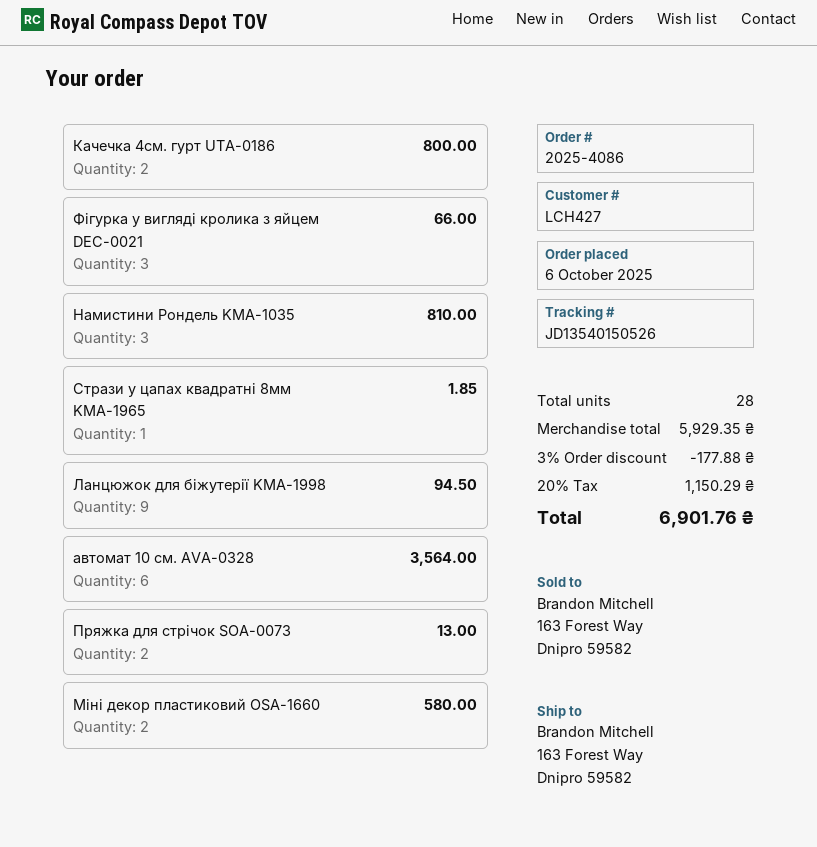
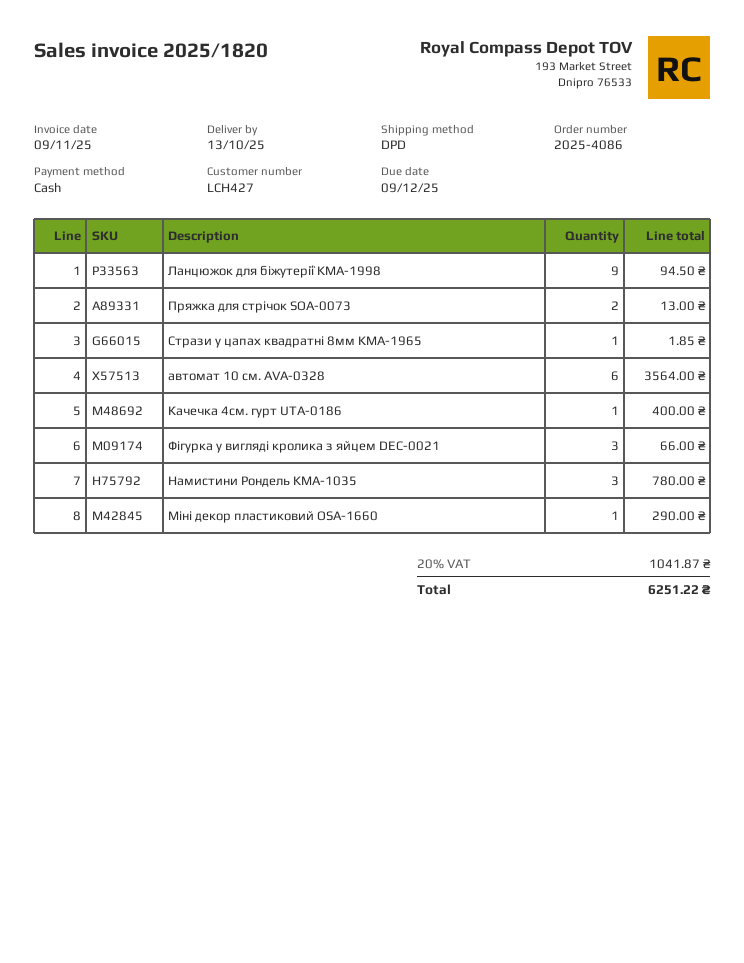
Качечка 4см. гурт UTA-0186: 2 for 800.00 -> 1 for 400.00
Намистини Рондель KMA-1035: 3 for 810.00 -> 3 for 780.00
Міні декор пластиковий OSA-1660: 2 for 580.00 -> 1 for 290.00
discount: 3% = 177.88 -> none
tax: 20% = 1150.29 -> 20% = 1041.87
total: 6901.76 -> 6251.22

